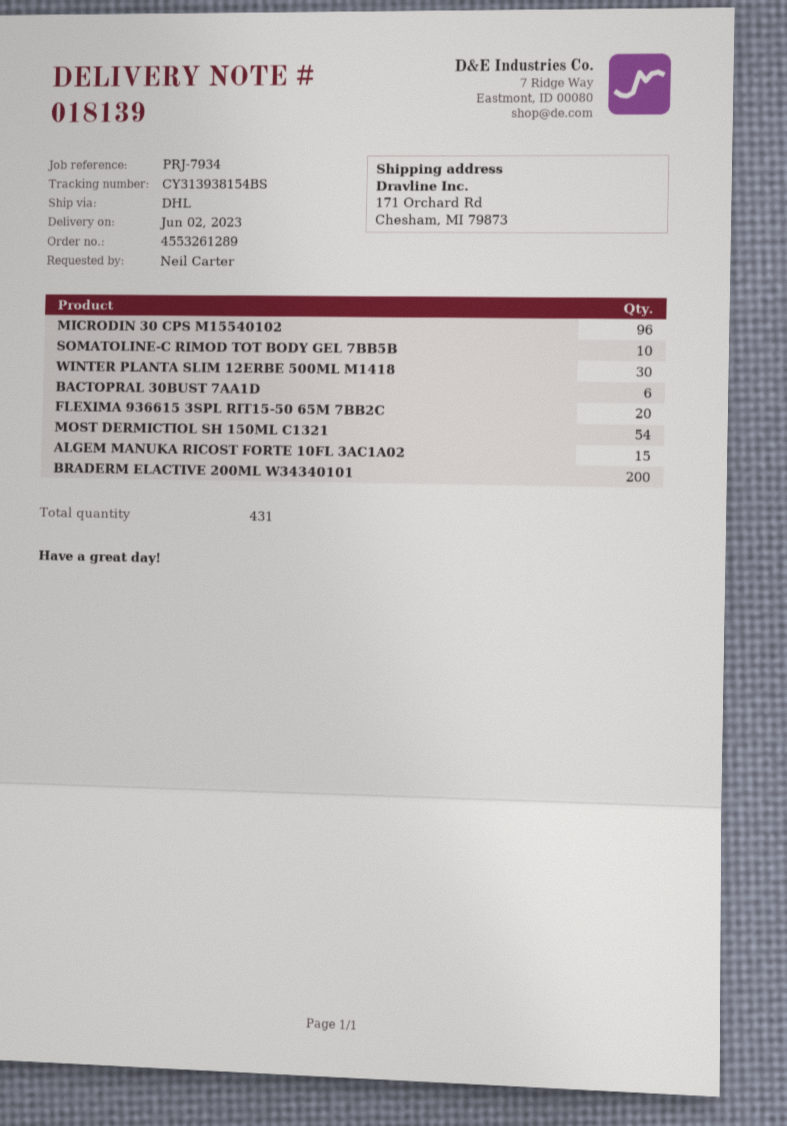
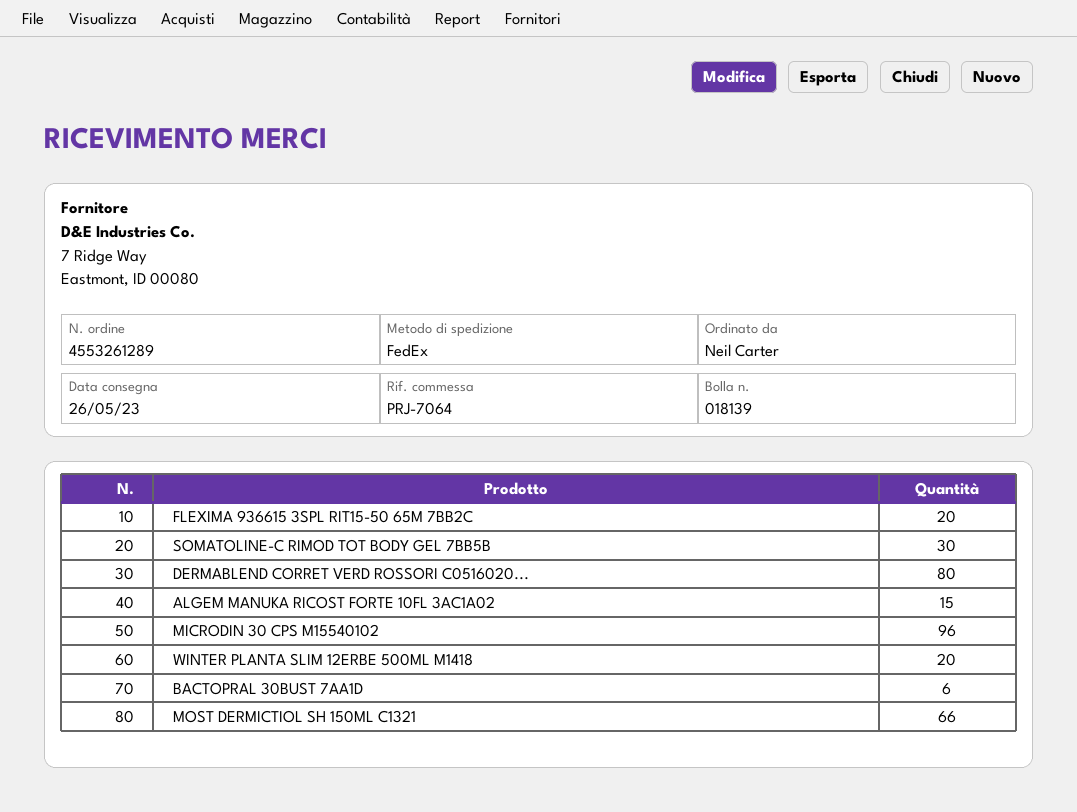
delivery date: 2023-06-02 -> 2023-05-26
reference: PRJ-7934 -> PRJ-7064
shipping method: DHL -> FedEx
SOMATOLINE-C RIMOD TOT BODY GEL 7BB5B: 10 -> 30
WINTER PLANTA SLIM 12ERBE 500ML M1418: 30 -> 20
MOST DERMICTIOL SH 150ML C1321: 54 -> 66
BRADERM ELACTIVE 200ML W34340101: 200 -> none
DERMABLEND CORRET VERD ROSSORI C0516020...: none -> 80

